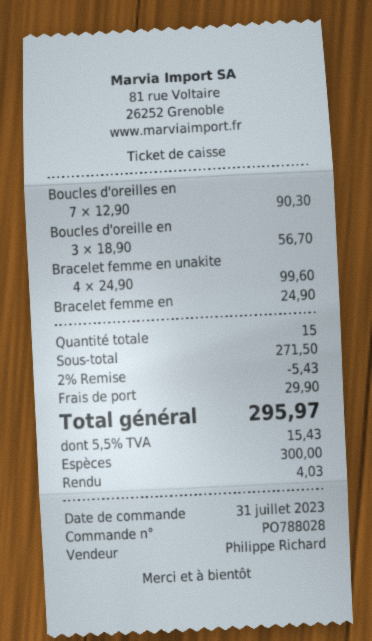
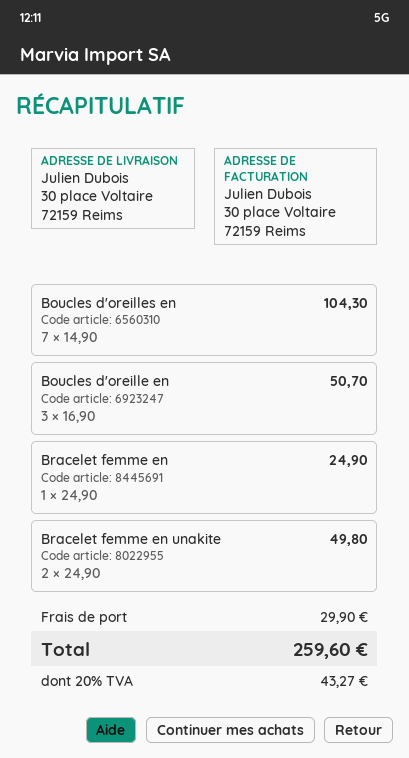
Boucles d'oreilles en: 7 x 12.90 = 90.30 -> 7 x 14.90 = 104.30
Boucles d'oreille en: 3 x 18.90 = 56.70 -> 3 x 16.90 = 50.70
Bracelet femme en unakite: 4 x 24.90 = 99.60 -> 2 x 24.90 = 49.80
discount: 2% = 5.43 -> none
tax: 5.5% = 15.43 -> 20% = 43.27
total: 295.97 -> 259.60

